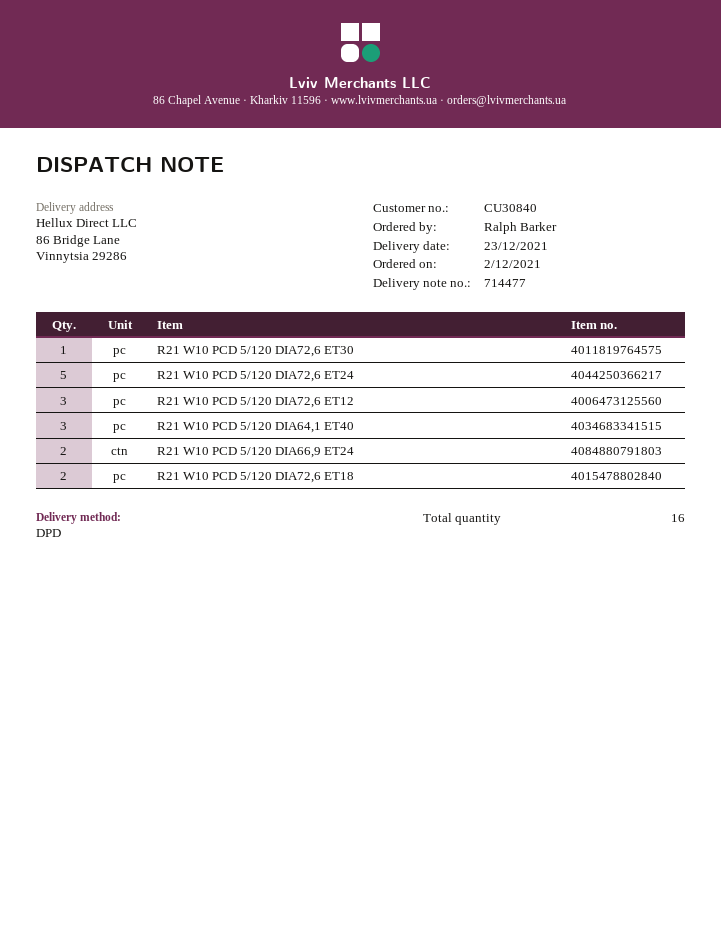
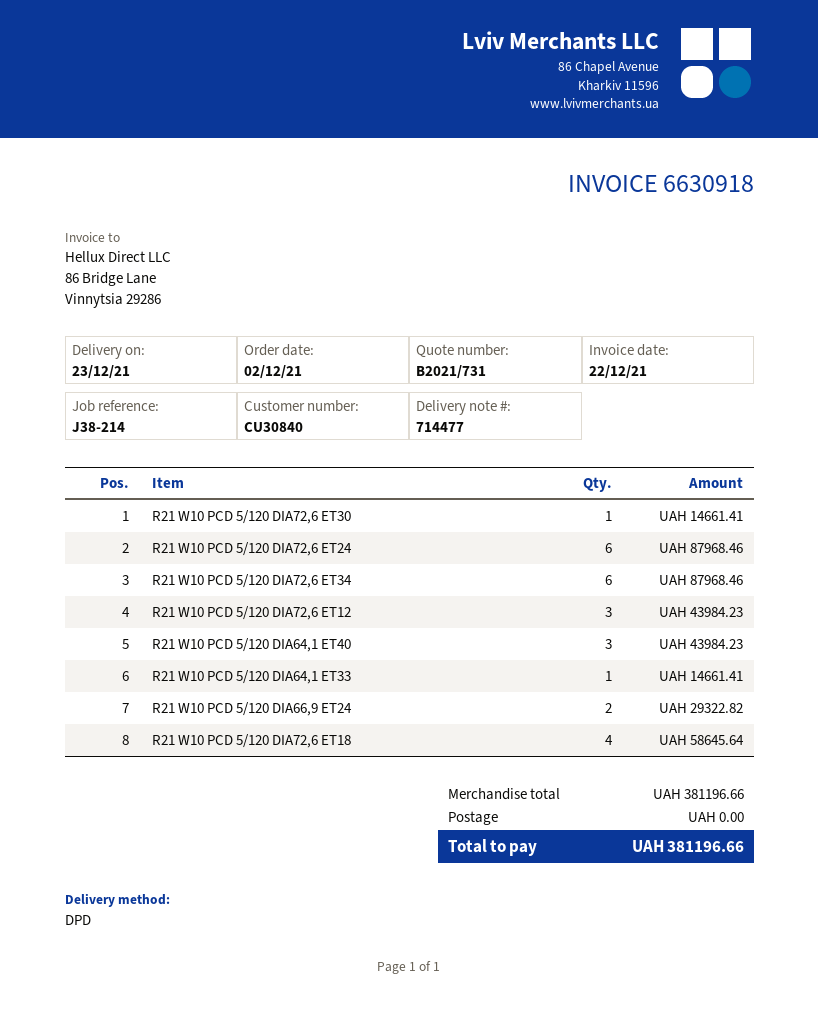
R21 W10 PCD 5/120 DIA72,6 ET24: 5 -> 6
R21 W10 PCD 5/120 DIA72,6 ET18: 2 -> 4
R21 W10 PCD 5/120 DIA72,6 ET34: none -> 6
R21 W10 PCD 5/120 DIA64,1 ET33: none -> 1

